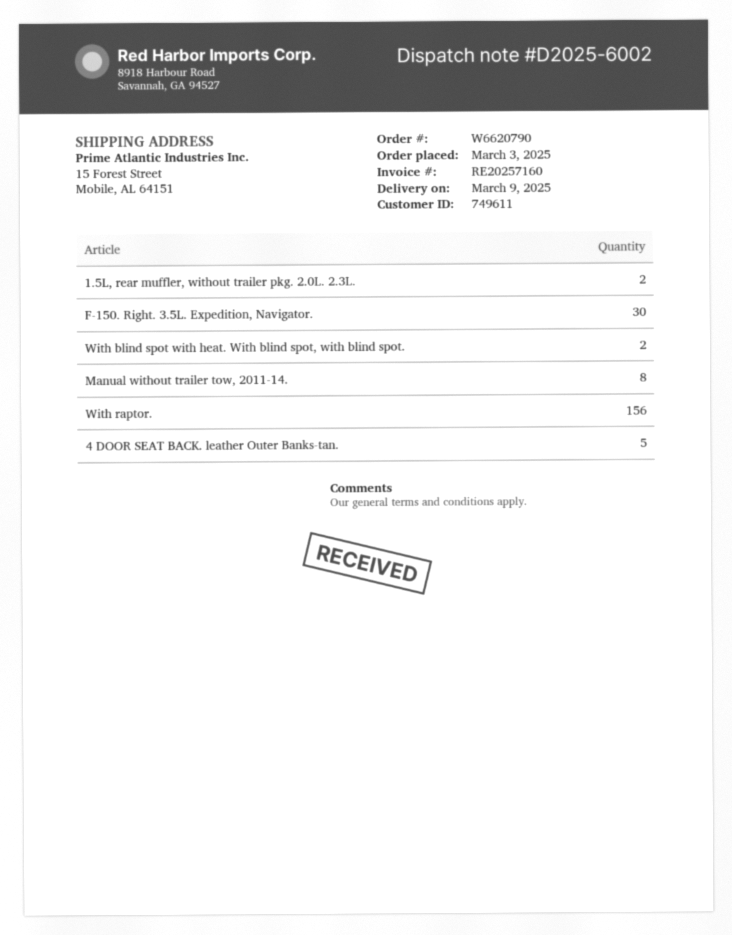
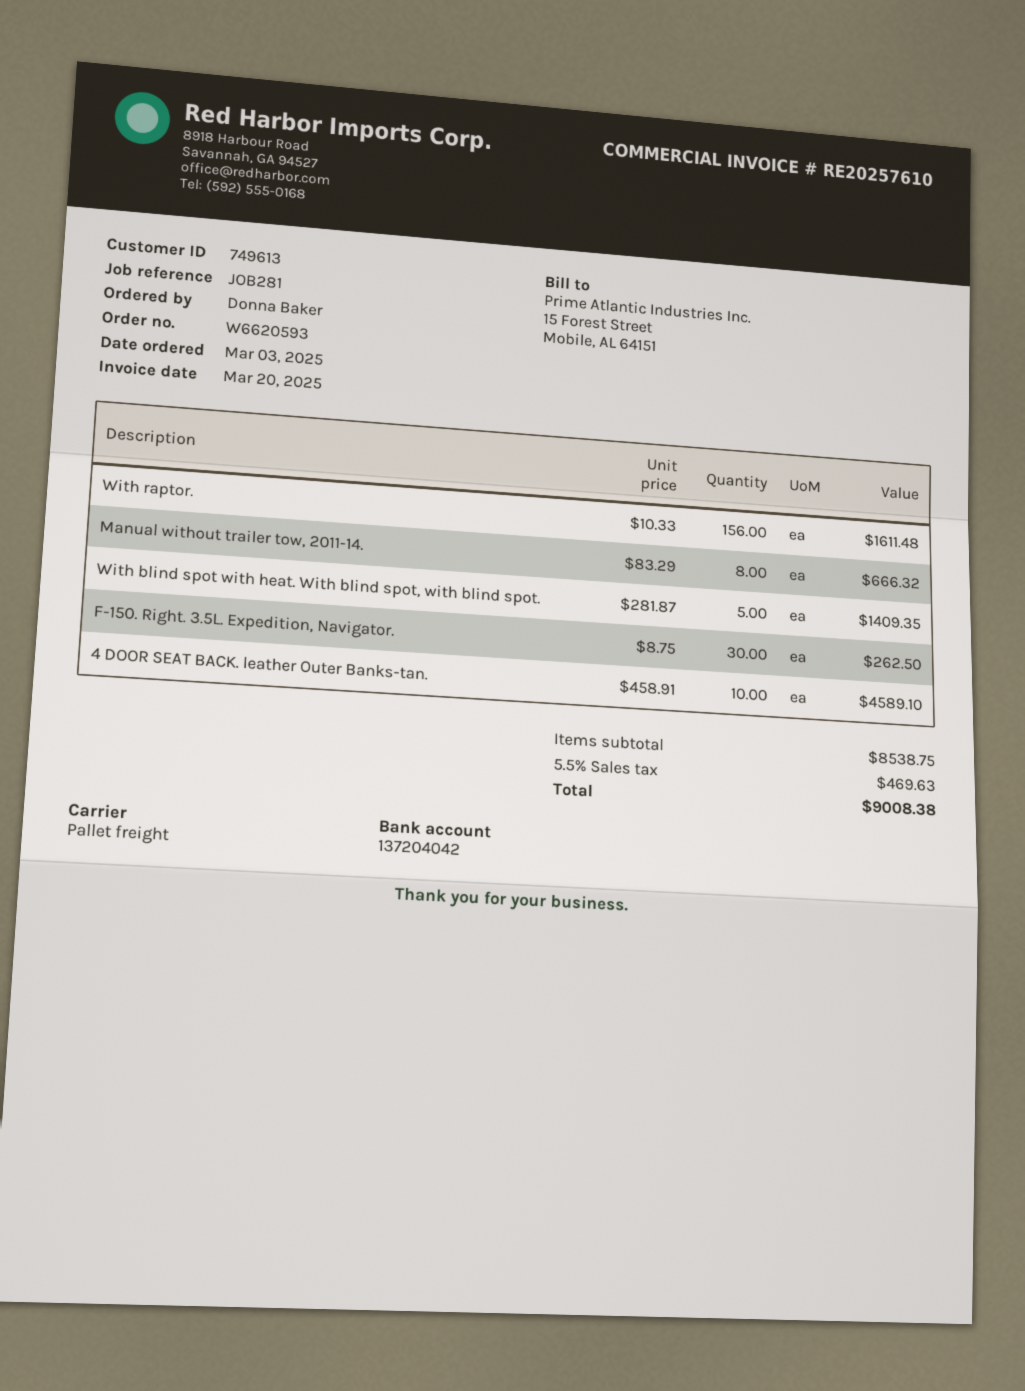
order number: W6620790 -> W6620593
invoice number: RE20257160 -> RE20257610
customer number: 749611 -> 749613
1.5L, rear muffler, without trailer pkg. 2.0L. 2.3L.: 2 -> none
With blind spot with heat. With blind spot, with blind spot.: 2 -> 5
4 DOOR SEAT BACK. leather Outer Banks-tan.: 5 -> 10

